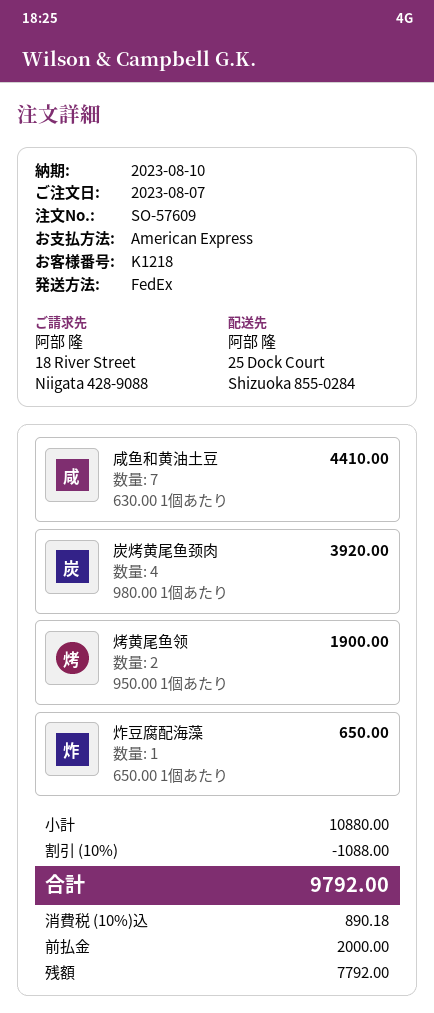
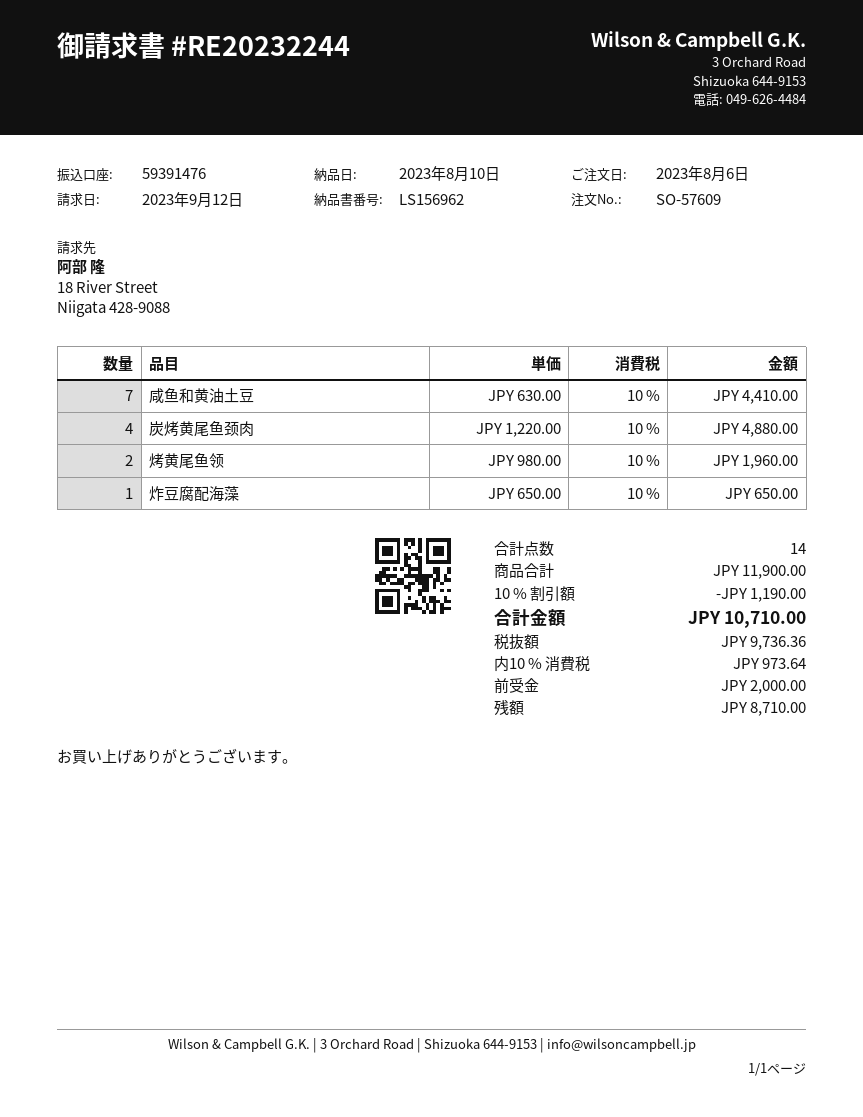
order date: 2023-08-07 -> 2023-08-06
炭烤黄尾鱼颈肉: 4 x 980.00 = 3920.00 -> 4 x 1220.00 = 4880.00
烤黄尾鱼领: 2 x 950.00 = 1900.00 -> 2 x 980.00 = 1960.00
subtotal: 10880.00 -> 11900.00
discount: 10% = 1088.00 -> 10% = 1190.00
tax: 10% = 890.18 -> 10% = 973.64
total: 9792.00 -> 10710.00
balance: 7792.00 -> 8710.00

